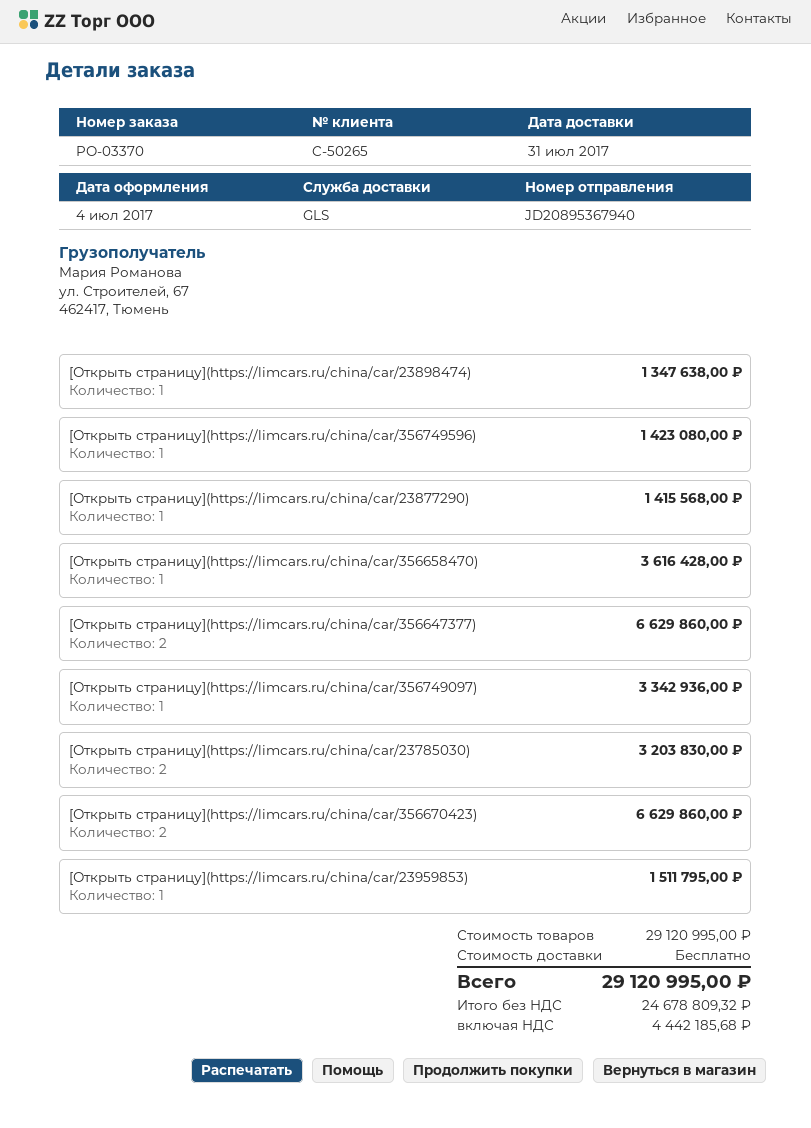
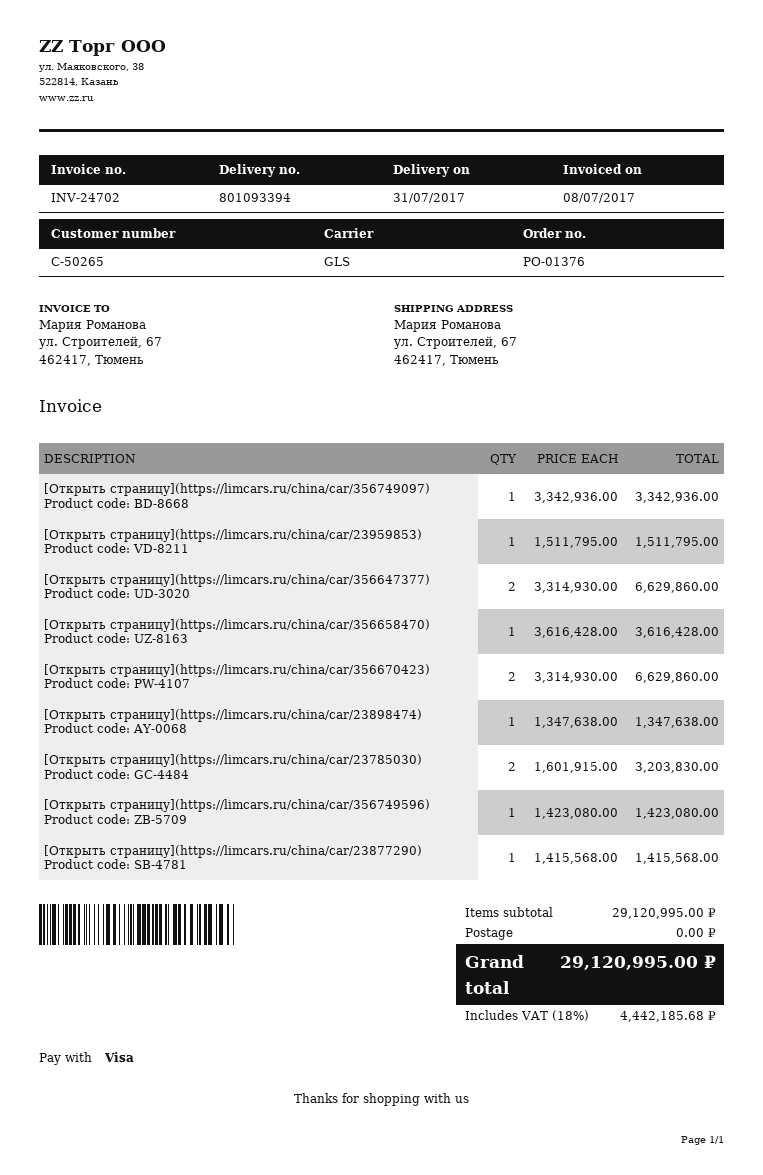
order number: PO-03370 -> PO-01376

